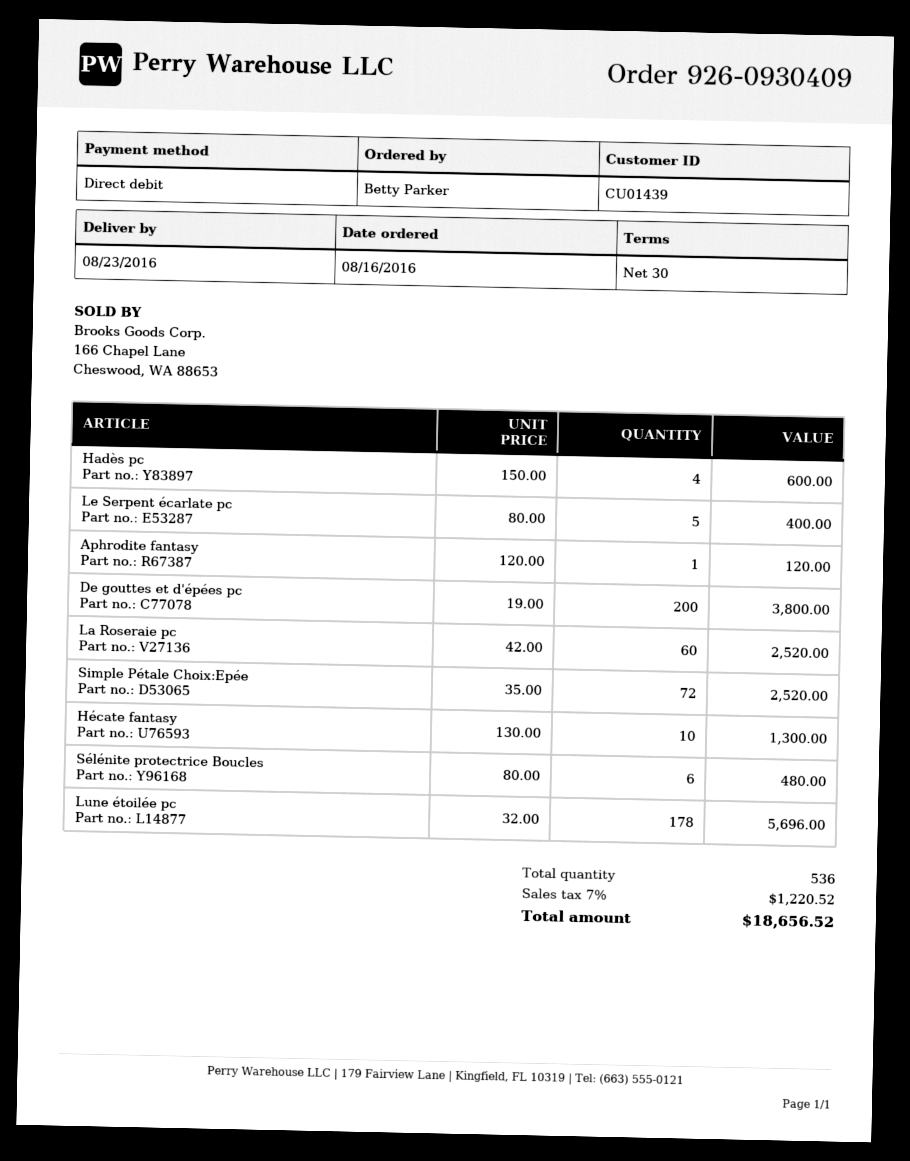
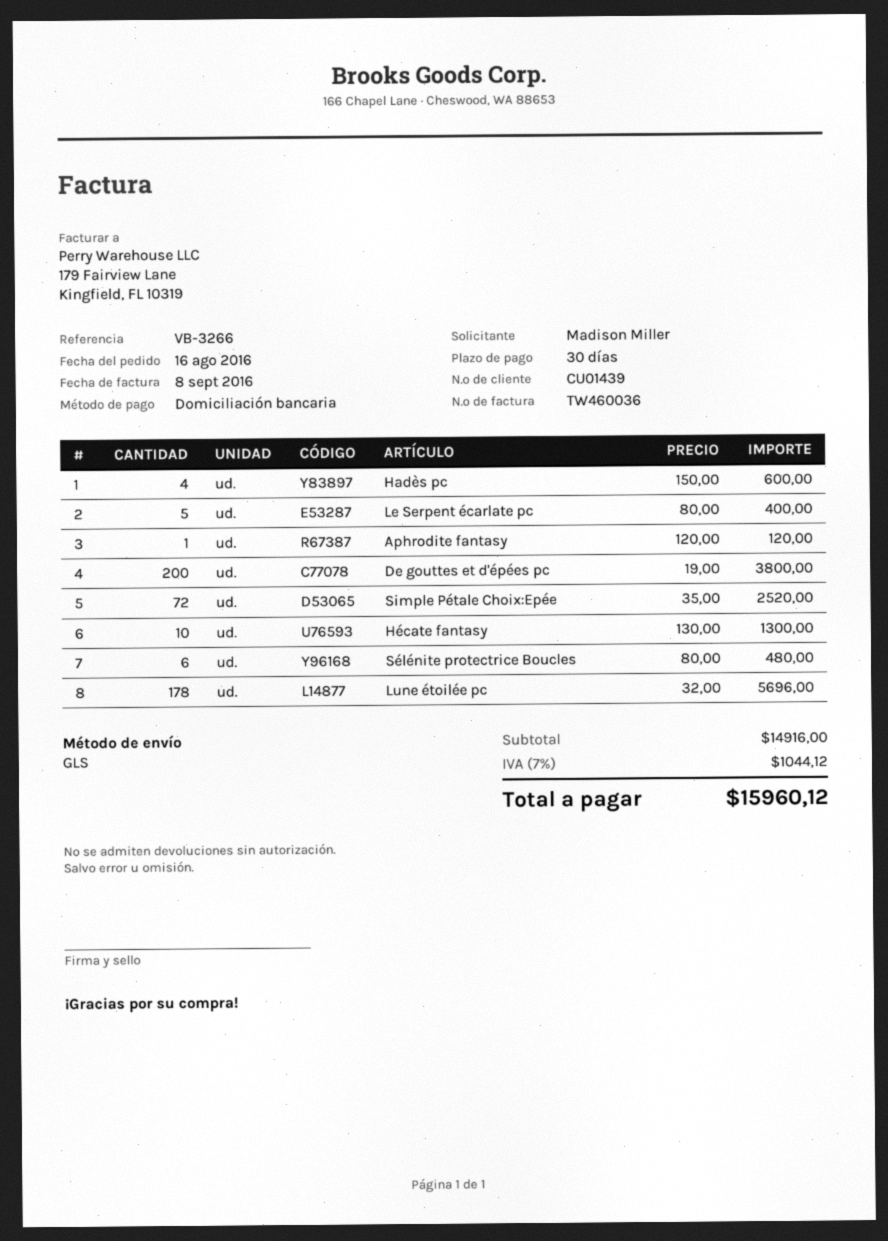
ordered by: Betty Parker -> Madison Miller
La Roseraie pc: 60 x 42.00 = 2520.00 -> none
tax: 7% = 1220.52 -> 7% = 1044.12
total: 18656.52 -> 15960.12

